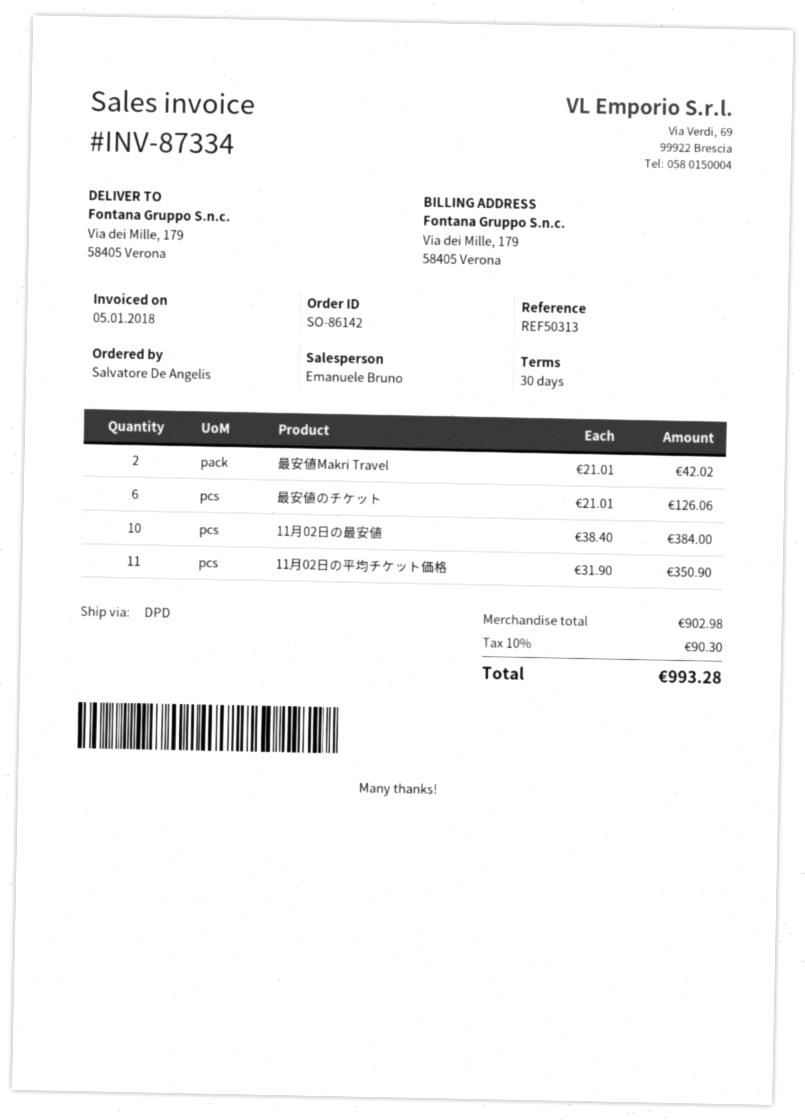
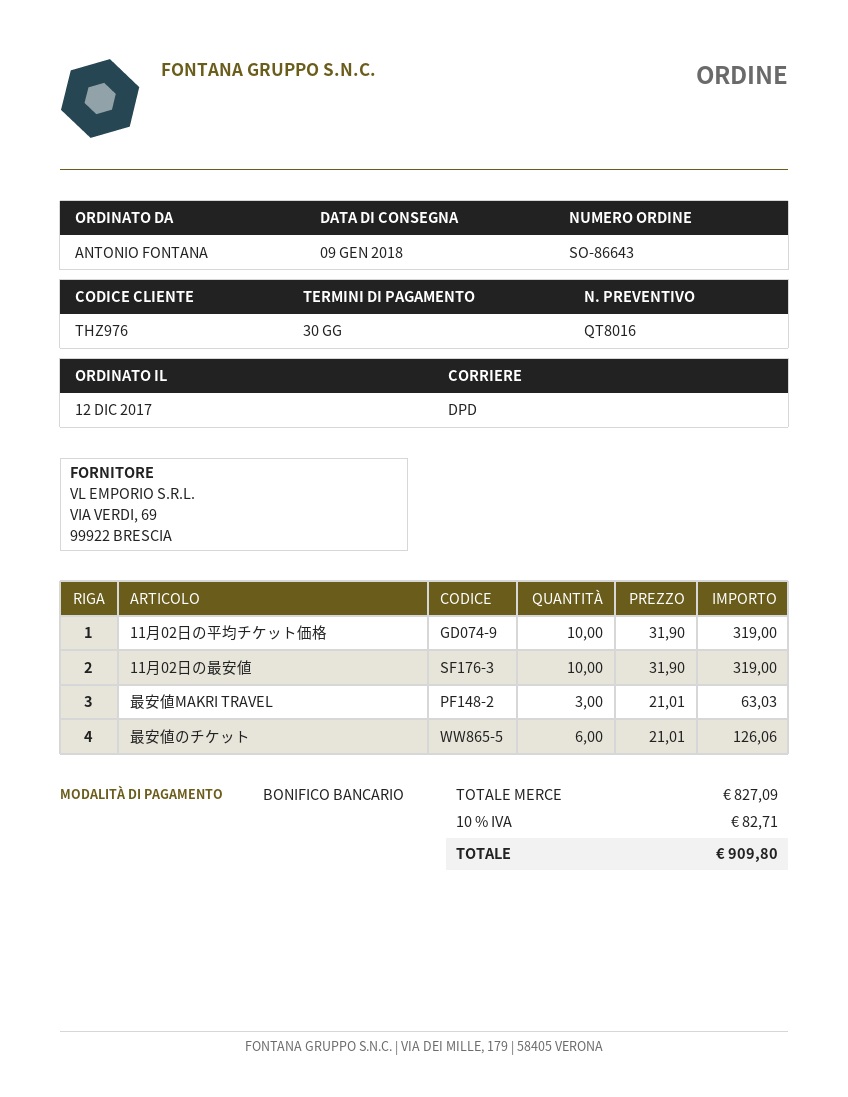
order number: SO-86142 -> SO-86643
ordered by: Salvatore De Angelis -> ANTONIO FONTANA
最安値Makri Travel: 2 x 21.01 = 42.02 -> 3 x 21.01 = 63.03
11月02日の最安値: 10 x 38.40 = 384.00 -> 10 x 31.90 = 319.00
11月02日の平均チケット価格: 11 x 31.90 = 350.90 -> 10 x 31.90 = 319.00
subtotal: 902.98 -> 827.09
tax: 10% = 90.30 -> 10% = 82.71
total: 993.28 -> 909.80

